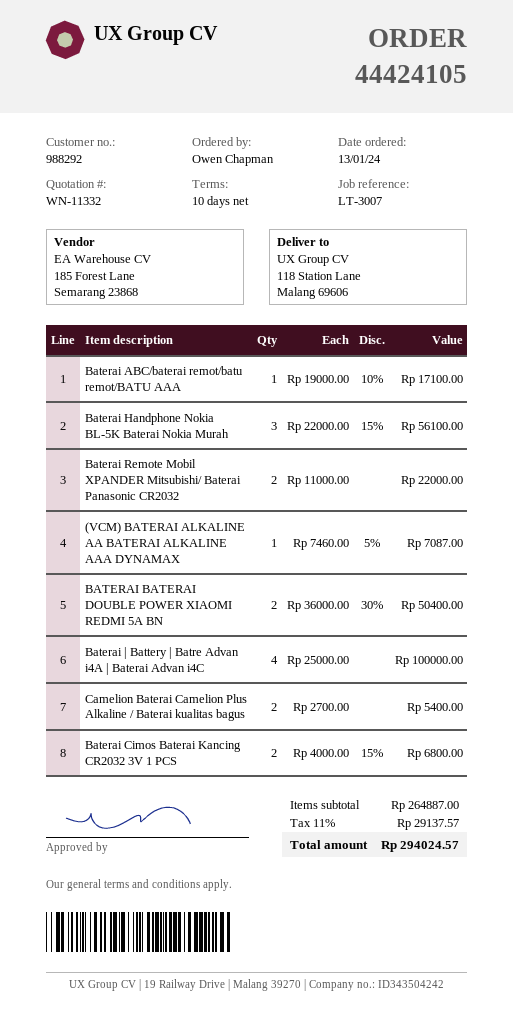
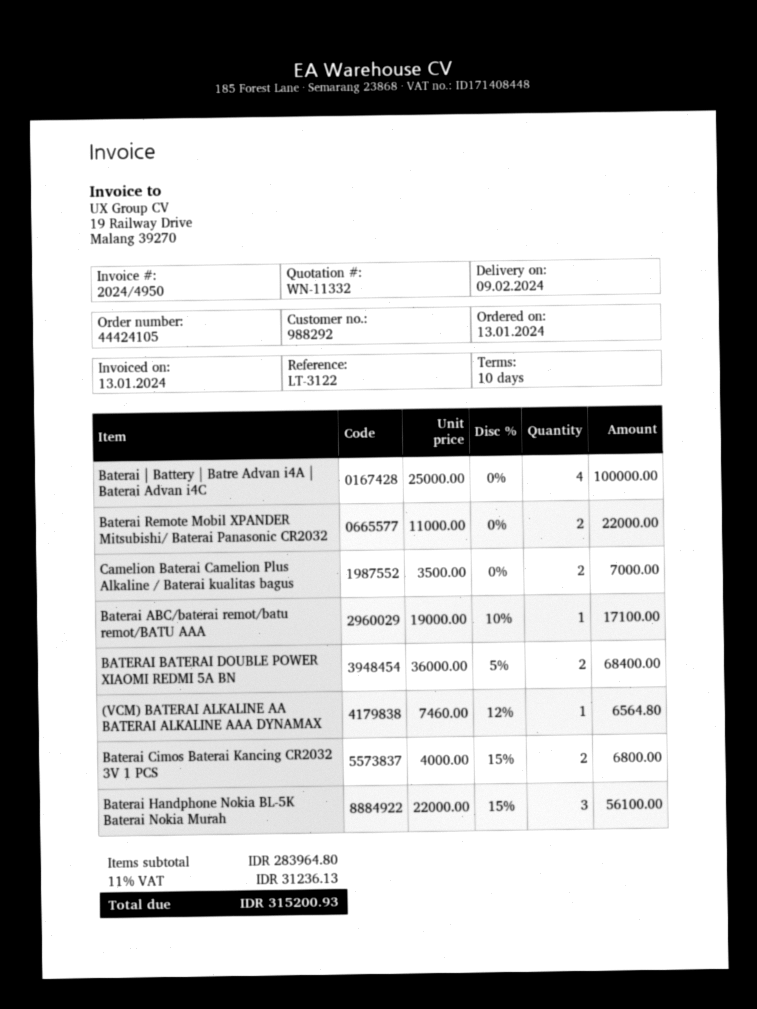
reference: LT-3007 -> LT-3122
(VCM) BATERAI ALKALINE AA BATERAI ALKALINE AAA DYNAMAX: 1 x 7460.00 - 5% = 7087.00 -> 1 x 7460.00 - 12% = 6564.80
BATERAI BATERAI DOUBLE POWER XIAOMI REDMI 5A BN: 2 x 36000.00 - 30% = 50400.00 -> 2 x 36000.00 - 5% = 68400.00
Camelion Baterai Camelion Plus Alkaline / Baterai kualitas bagus: 2 x 2700.00 = 5400.00 -> 2 x 3500.00 = 7000.00
subtotal: 264887.00 -> 283964.80
tax: 11% = 29137.57 -> 11% = 31236.13
total: 294024.57 -> 315200.93

